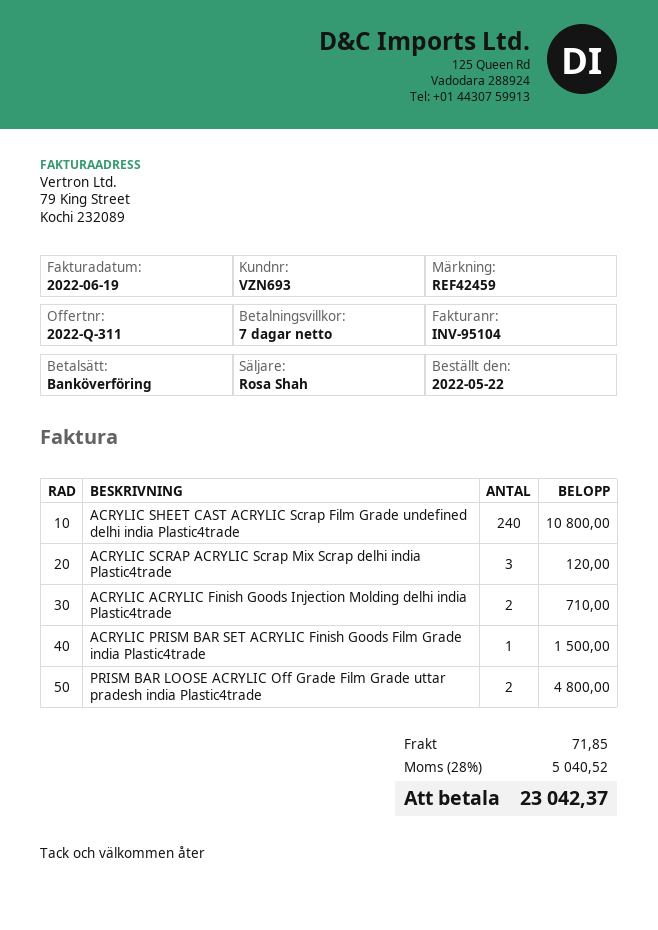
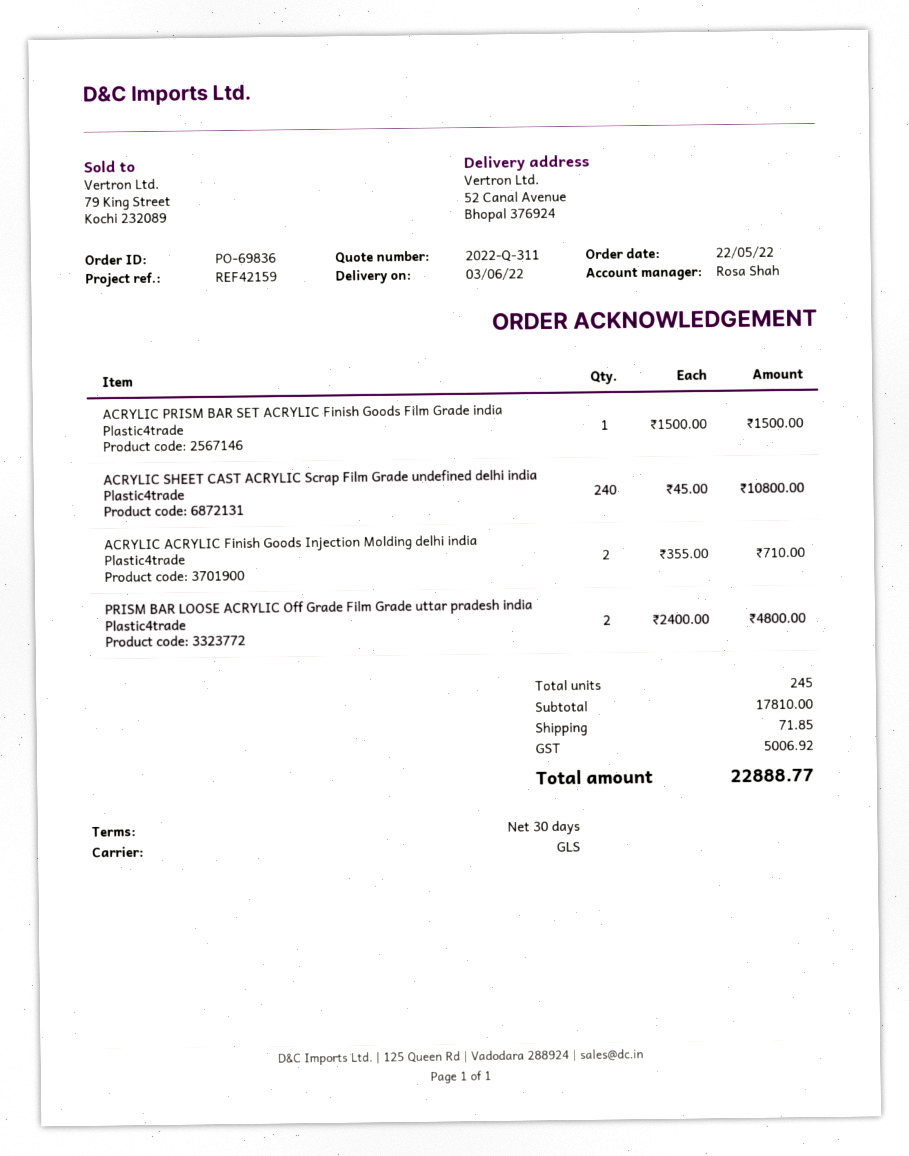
payment terms: 7 days -> 30 days
reference: REF42459 -> REF42159
ACRYLIC SCRAP ACRYLIC Scrap Mix Scrap delhi india Plastic4trade: 3 for 120.00 -> none
tax: 5040.52 -> 5006.92
total: 23042.37 -> 22888.77

